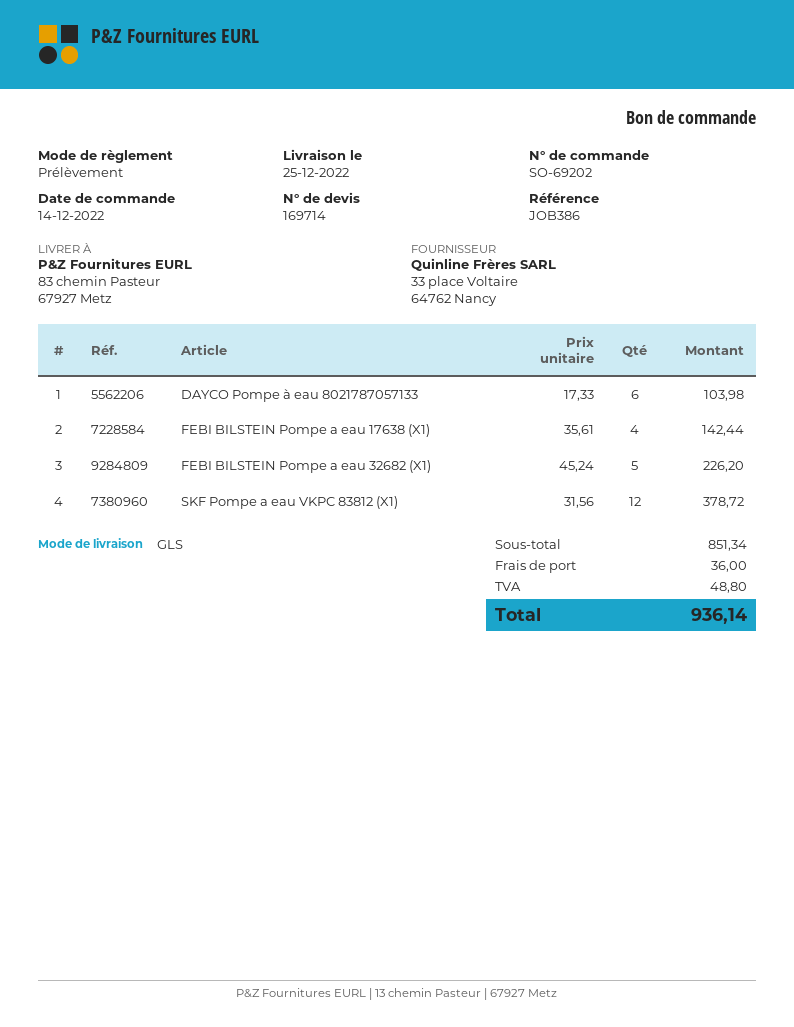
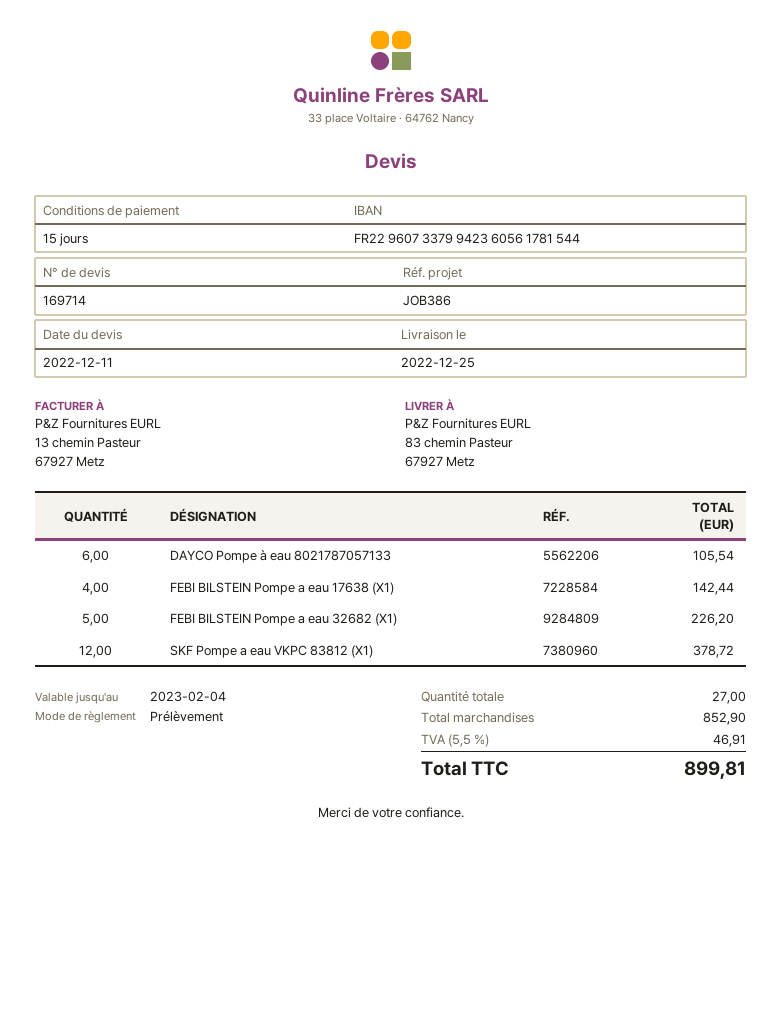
DAYCO Pompe à eau 8021787057133: 6 for 103.98 -> 6 for 105.54
subtotal: 851.34 -> 852.90
shipping: 36.00 -> none
tax: 48.80 -> 46.91
total: 936.14 -> 899.81

